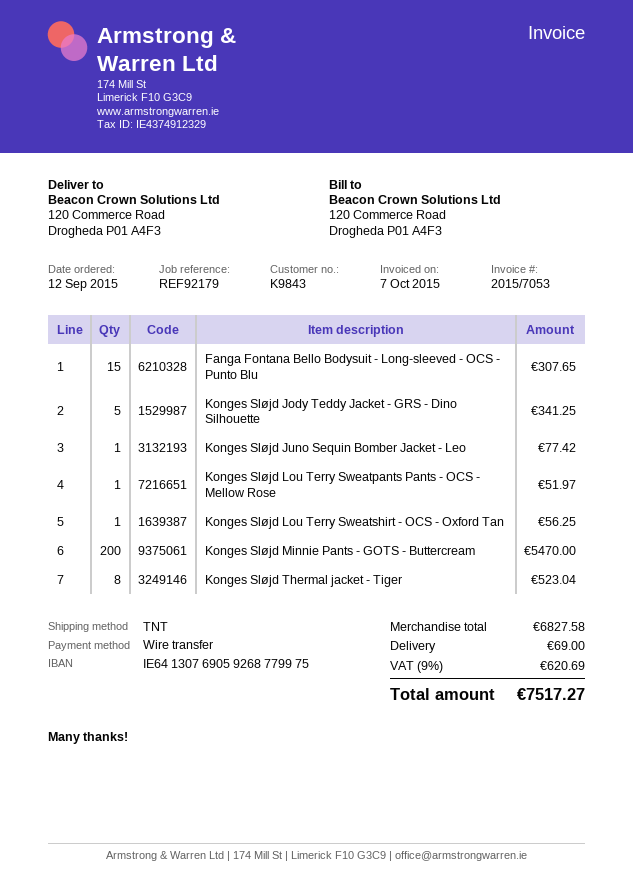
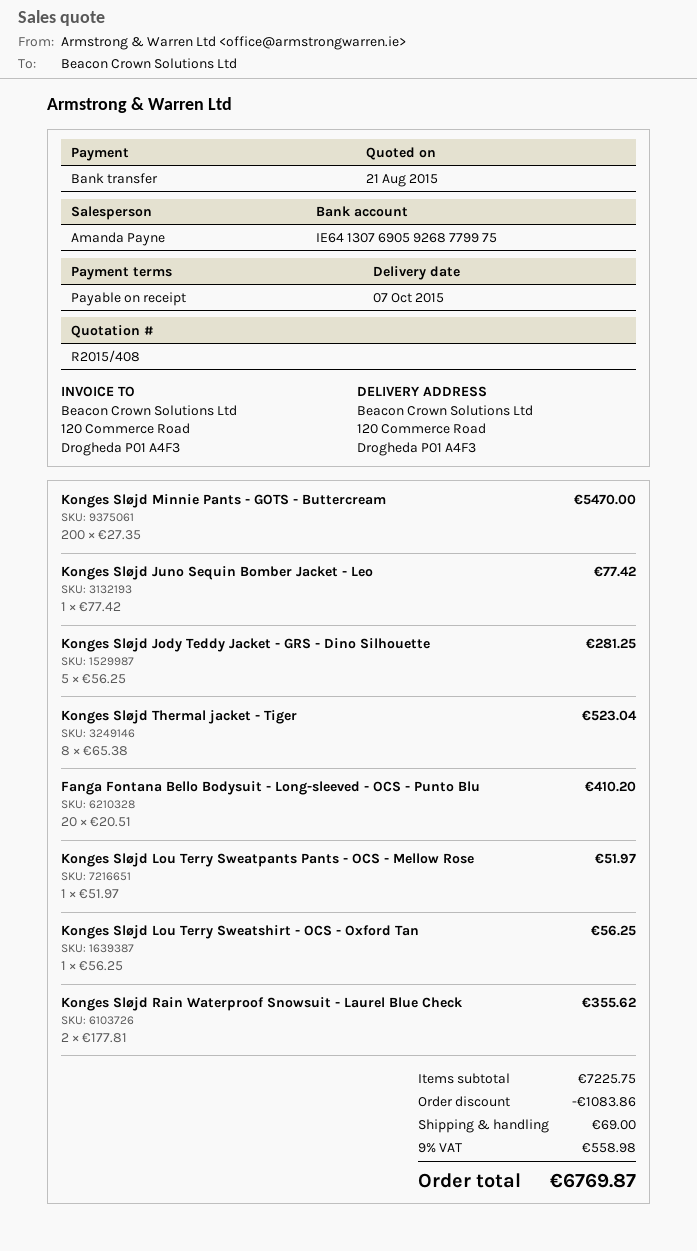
Fanga Fontana Bello Bodysuit - Long-sleeved - OCS - Punto Blu: 15 for 307.65 -> 20 for 410.20
Konges Sløjd Jody Teddy Jacket - GRS - Dino Silhouette: 5 for 341.25 -> 5 for 281.25
Konges Sløjd Rain Waterproof Snowsuit - Laurel Blue Check: none -> 2 for 355.62
subtotal: 6827.58 -> 7225.75
discount: none -> 1083.86
tax: 9% = 620.69 -> 9% = 558.98
total: 7517.27 -> 6769.87

